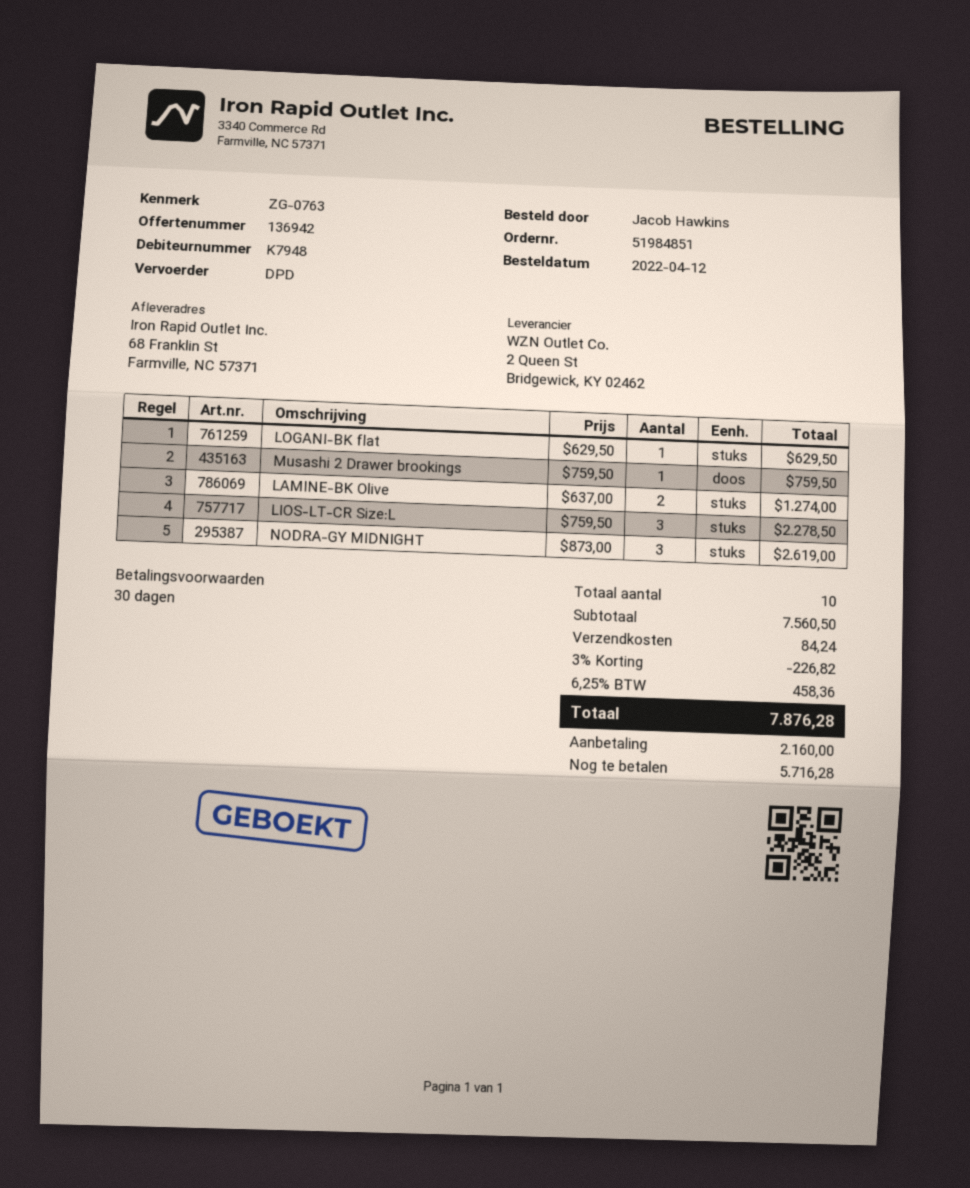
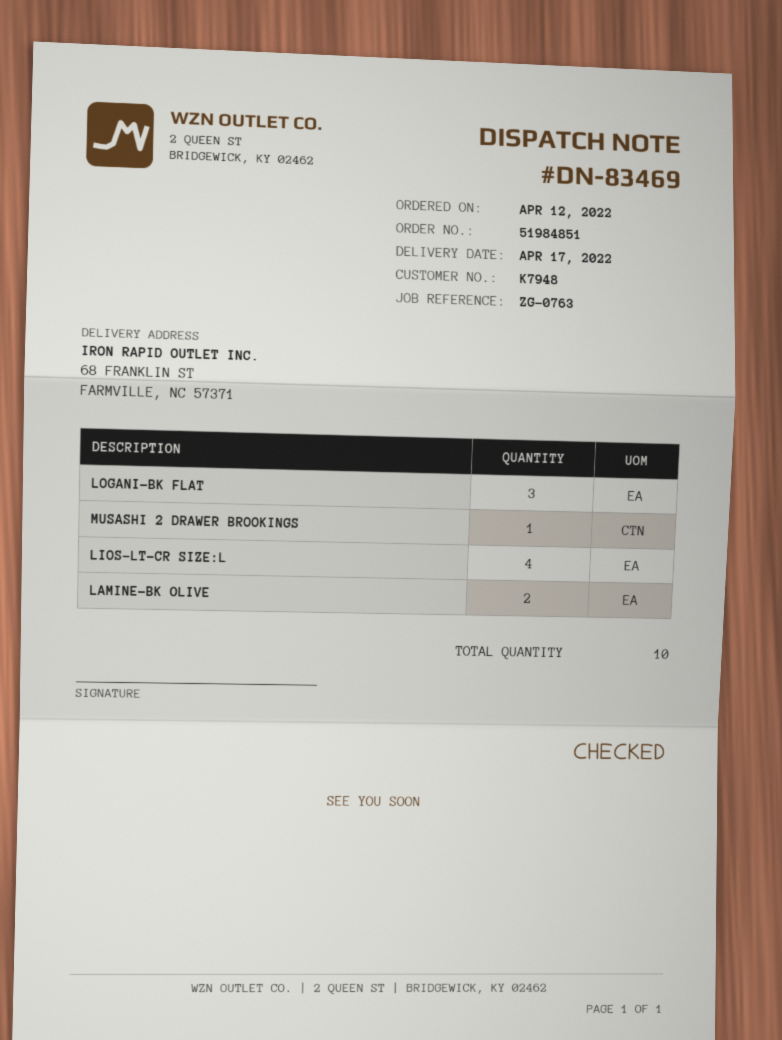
LOGANI-BK flat: 1 -> 3
LIOS-LT-CR Size:L: 3 -> 4
NODRA-GY MIDNIGHT: 3 -> none

